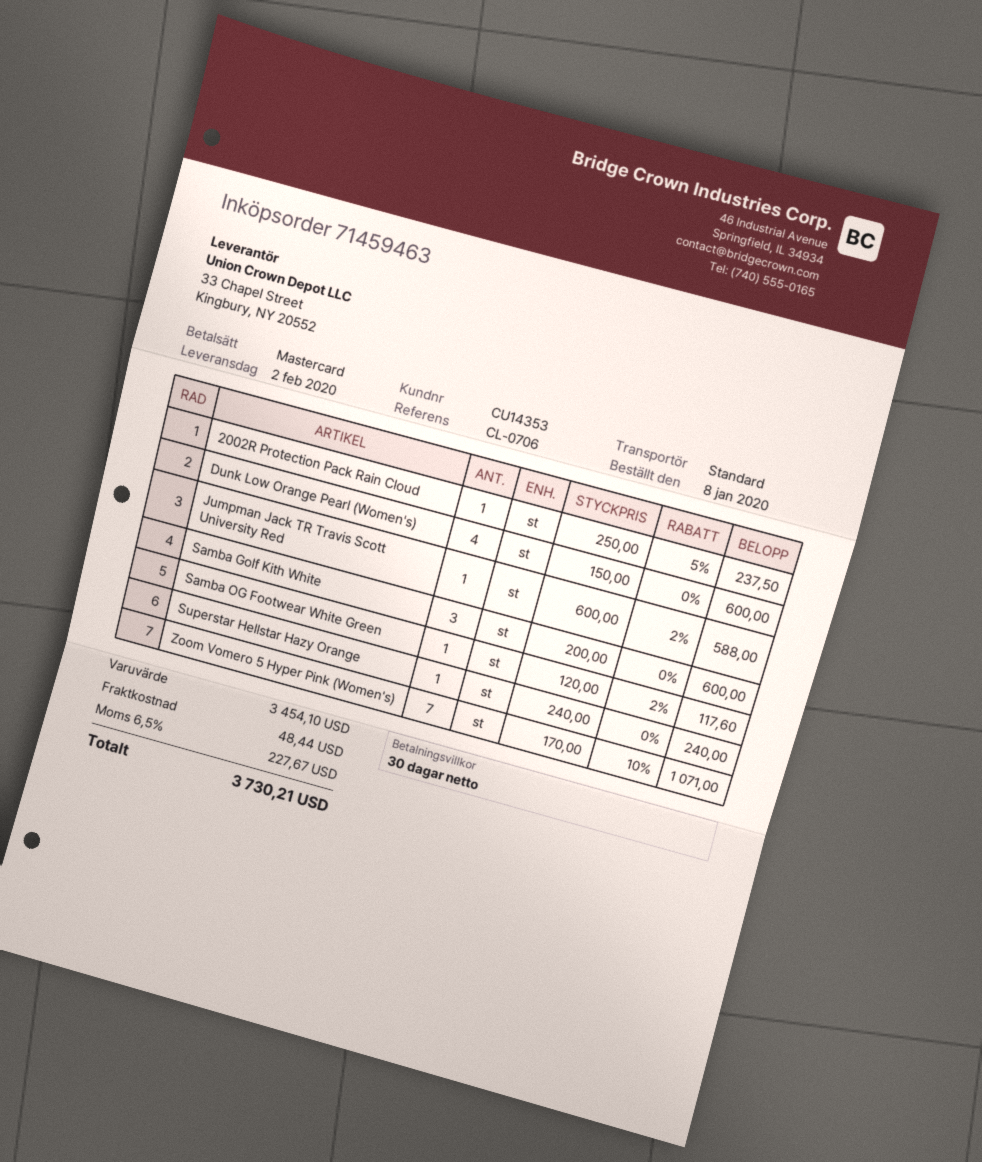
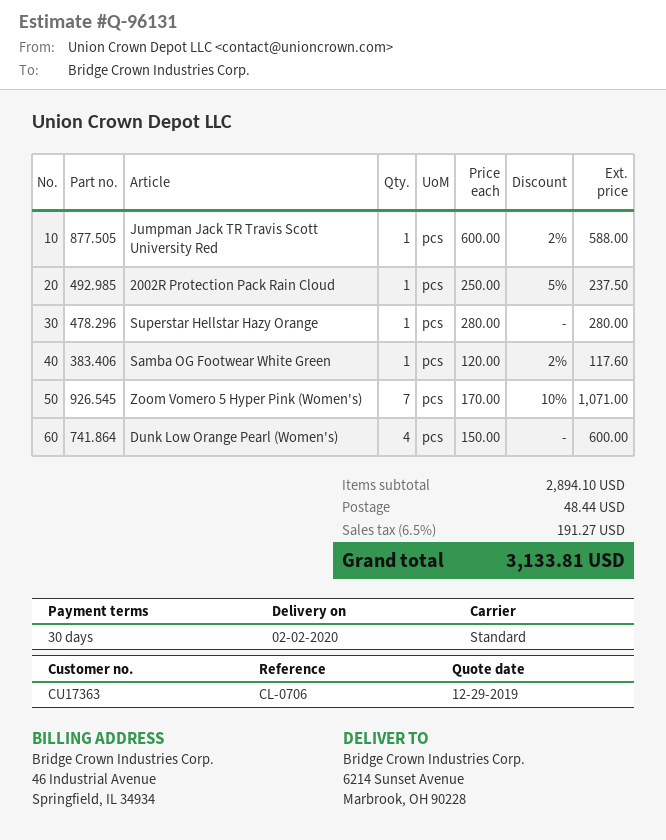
customer number: CU14353 -> CU17363
Samba Golf Kith White: 3 x 200.00 = 600.00 -> none
Superstar Hellstar Hazy Orange: 1 x 240.00 = 240.00 -> 1 x 280.00 = 280.00
subtotal: 3454.10 -> 2894.10
tax: 6.5% = 227.67 -> 6.5% = 191.27
total: 3730.21 -> 3133.81

